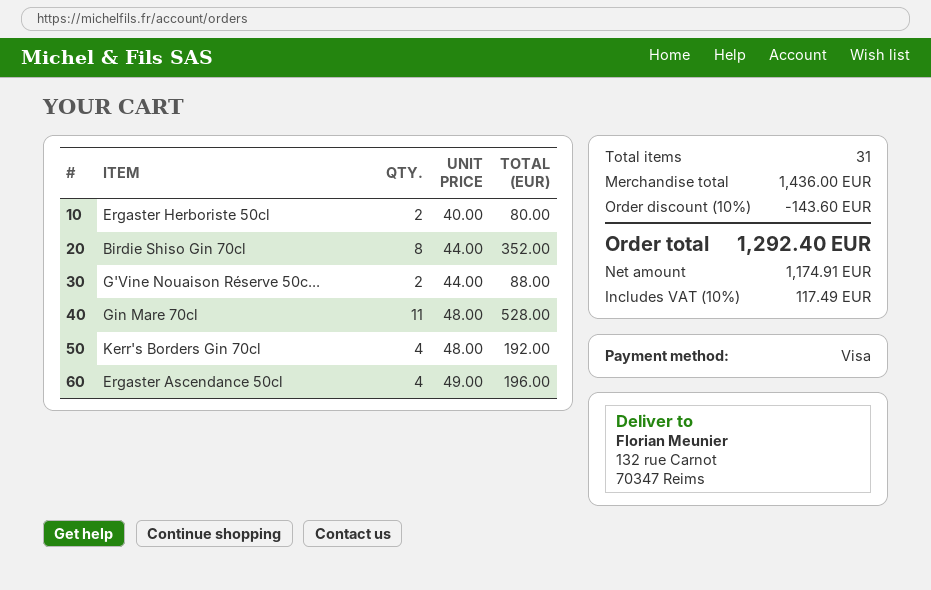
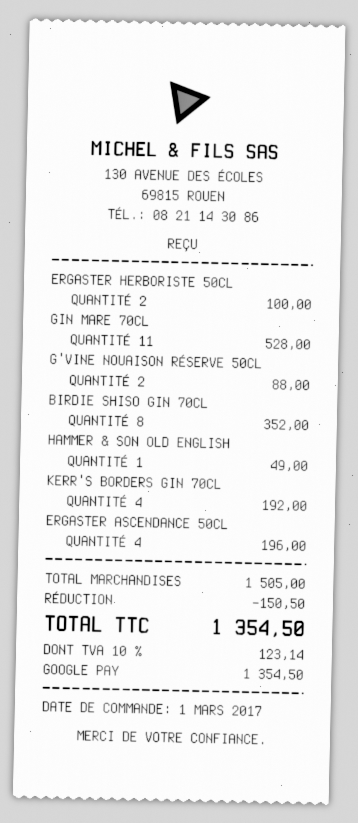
payment method: Visa -> Google Pay
Ergaster Herboriste 50cl: 2 for 80.00 -> 2 for 100.00
HAMMER & SON OLD ENGLISH: none -> 1 for 49.00
subtotal: 1436.00 -> 1505.00
discount: 143.60 -> 150.50
tax: 10% = 117.49 -> 10% = 123.14
total: 1292.40 -> 1354.50

